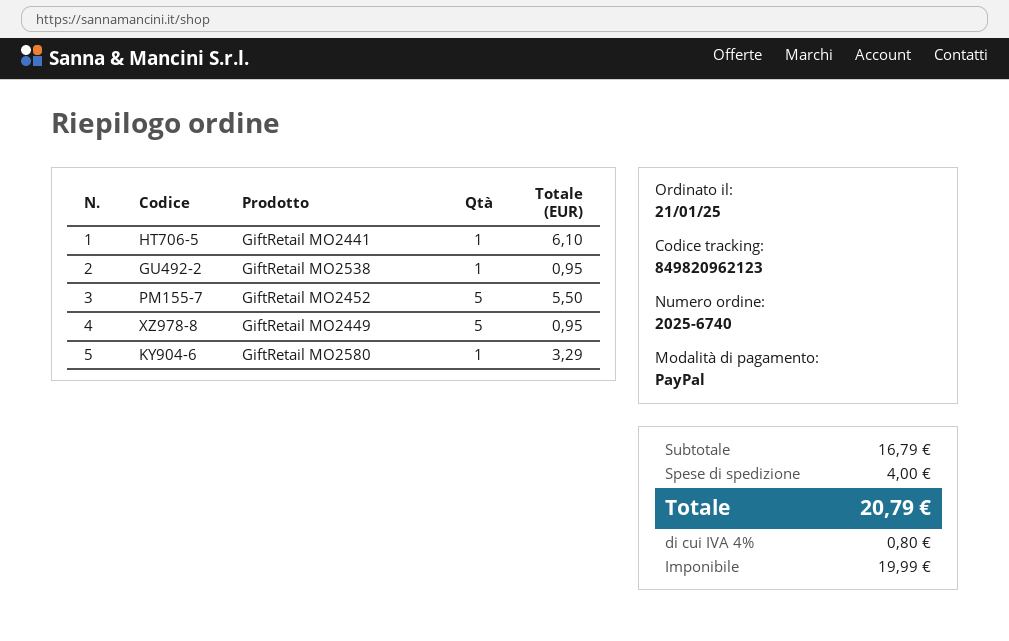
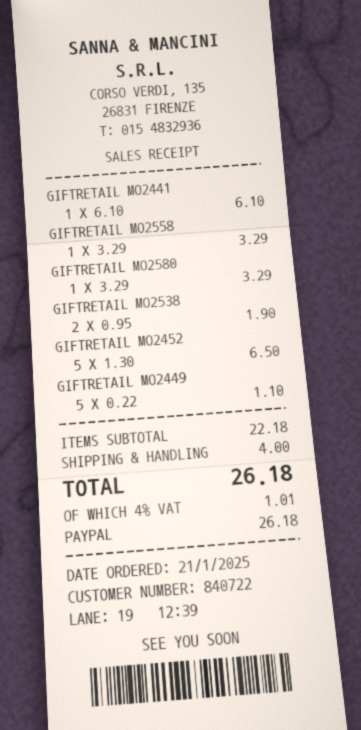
GiftRetail MO2538: 1 for 0.95 -> 2 for 1.90
GiftRetail MO2452: 5 for 5.50 -> 5 for 6.50
GiftRetail MO2449: 5 for 0.95 -> 5 for 1.10
GIFTRETAIL MO2558: none -> 1 for 3.29
subtotal: 16.79 -> 22.18
tax: 4% = 0.80 -> 4% = 1.01
total: 20.79 -> 26.18

